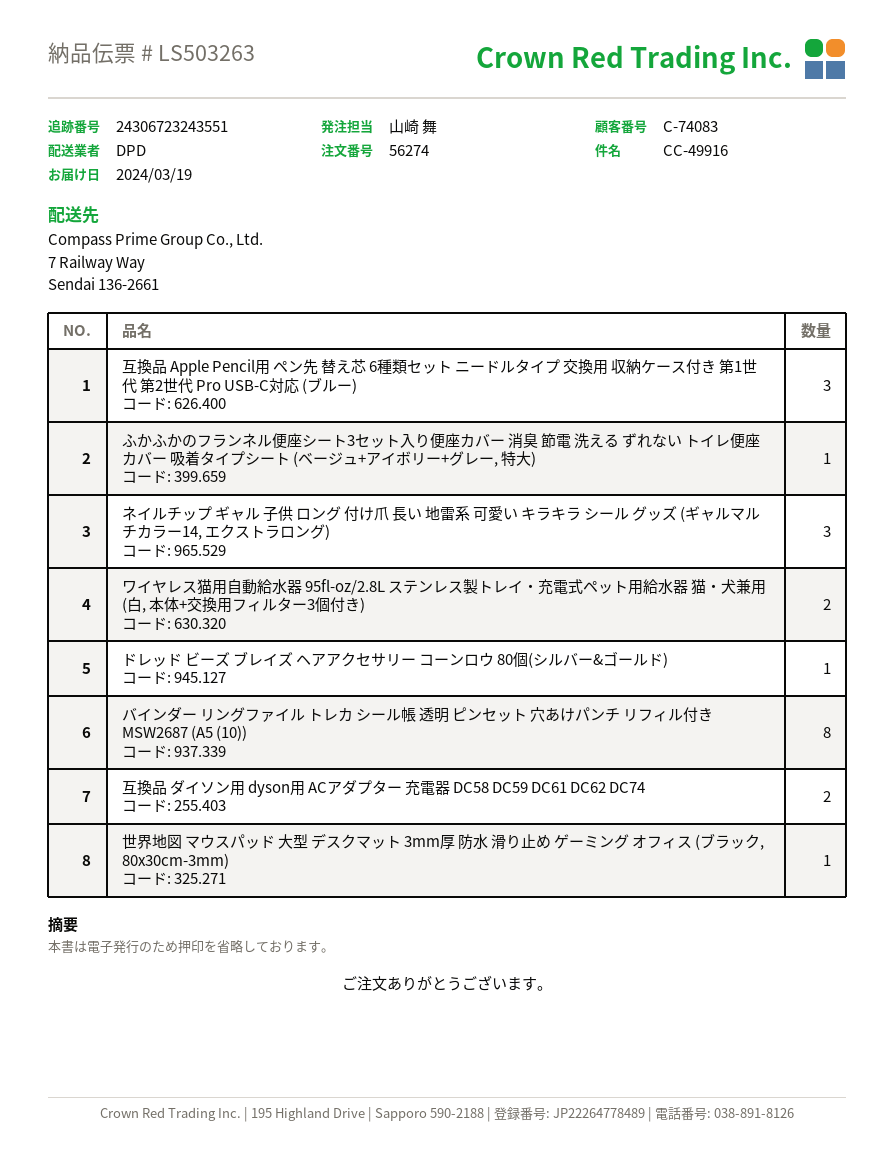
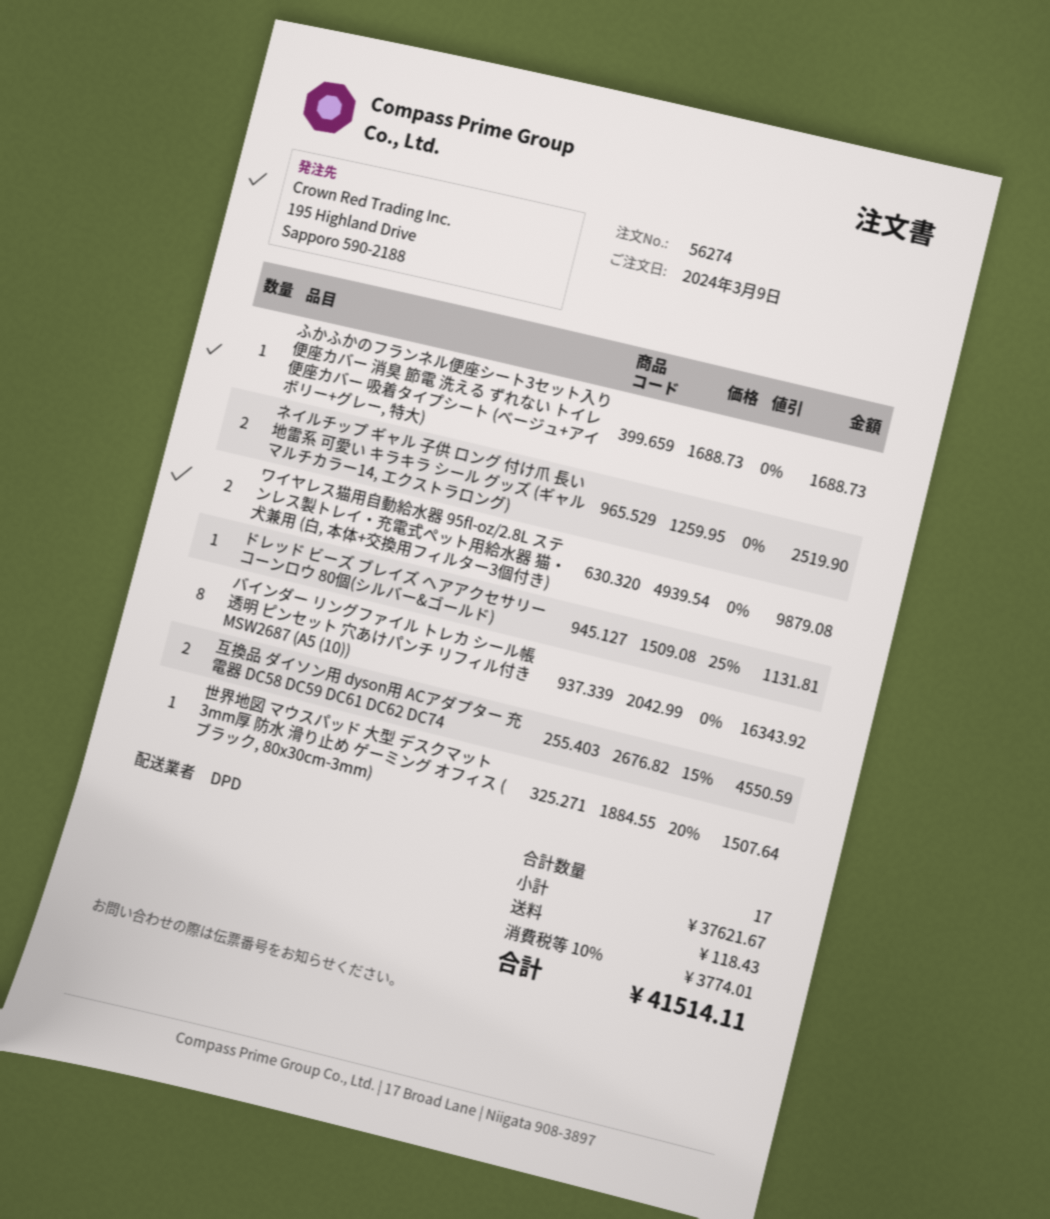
互換品 Apple Pencil用 ペン先 替え芯 6種類セット ニードルタイプ 交換用 収納ケース付き 第1世代 第2世代 Pro USB-C対応 (ブルー): 3 -> none
ネイルチップ ギャル 子供 ロング 付け爪 長い 地雷系 可愛い キラキラ シール グッズ (ギャルマルチカラー14, エクストラロング): 3 -> 2

